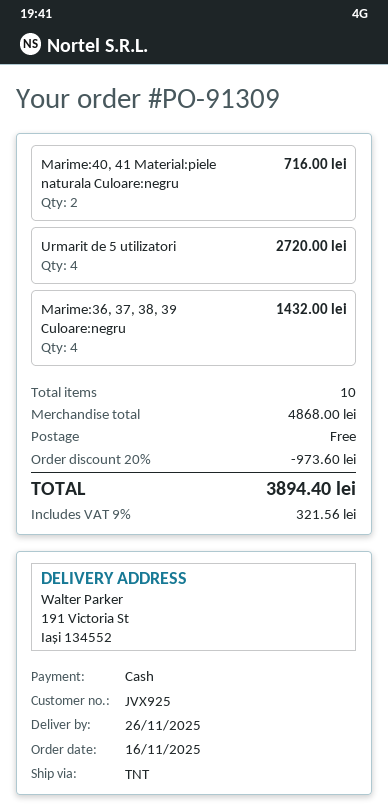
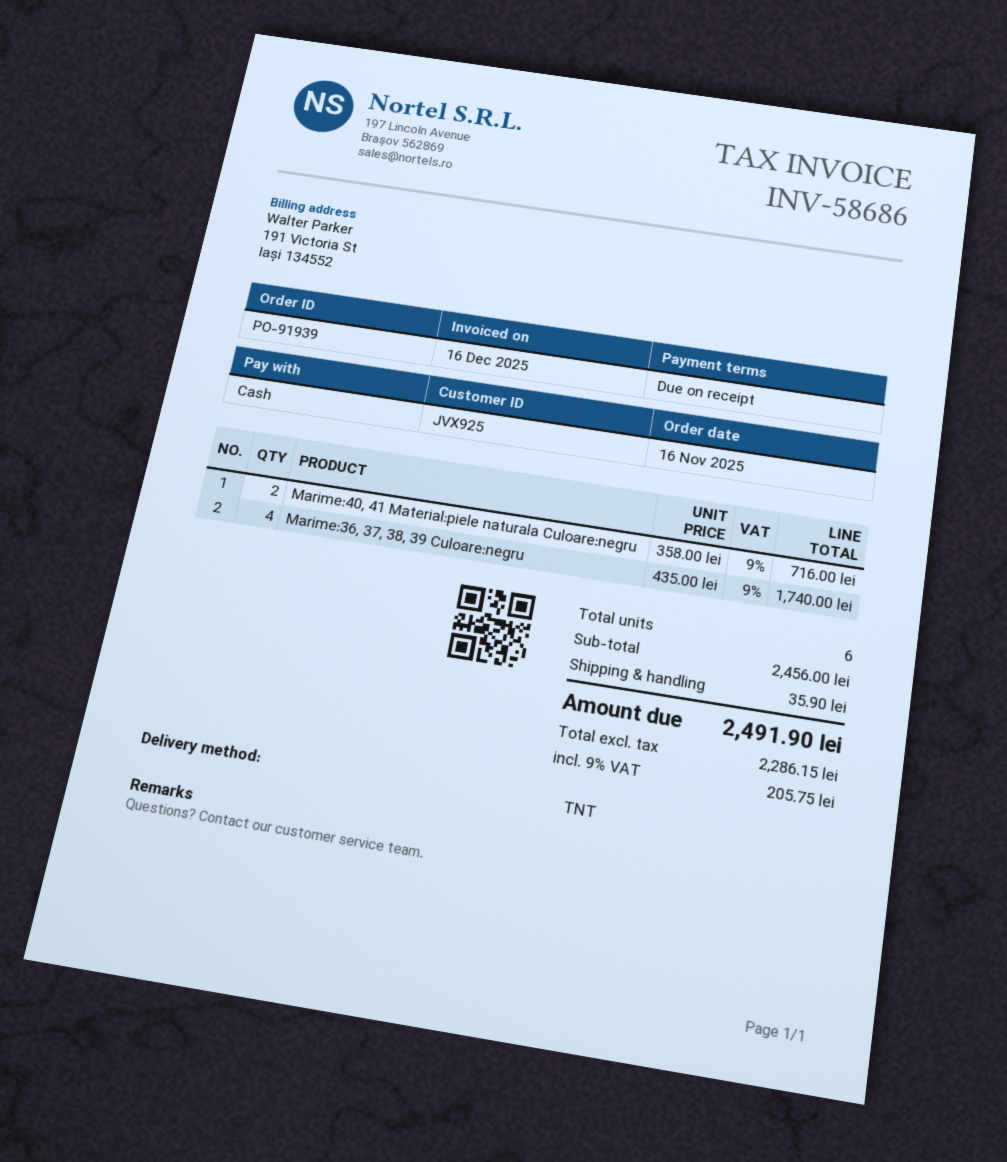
order number: PO-91309 -> PO-91939
Urmarit de 5 utilizatori: 4 for 2720.00 -> none
Marime:36, 37, 38, 39 Culoare:negru: 4 for 1432.00 -> 4 for 1740.00
total quantity: 10 -> 6
subtotal: 4868.00 -> 2456.00
discount: 20% = 973.60 -> none
shipping: 0.00 -> 35.90
tax: 9% = 321.56 -> 9% = 205.75
total: 3894.40 -> 2491.90

